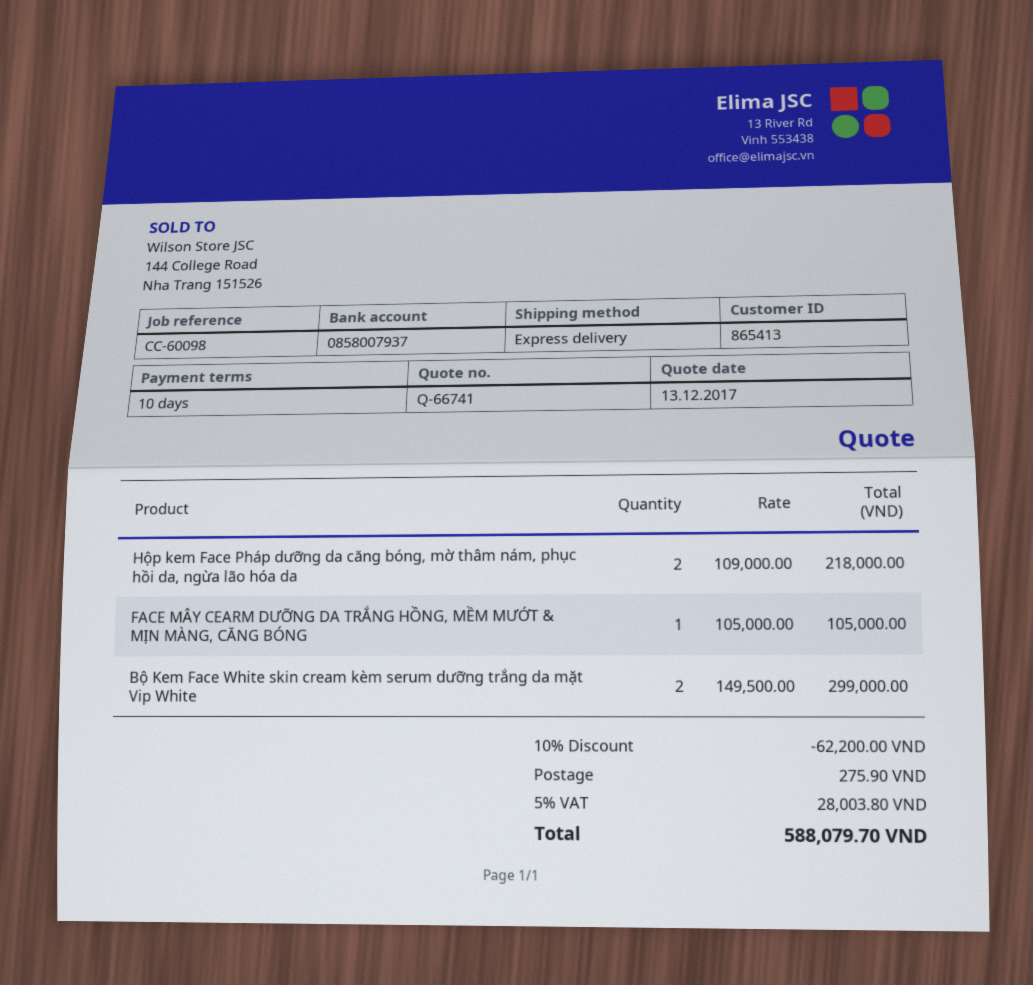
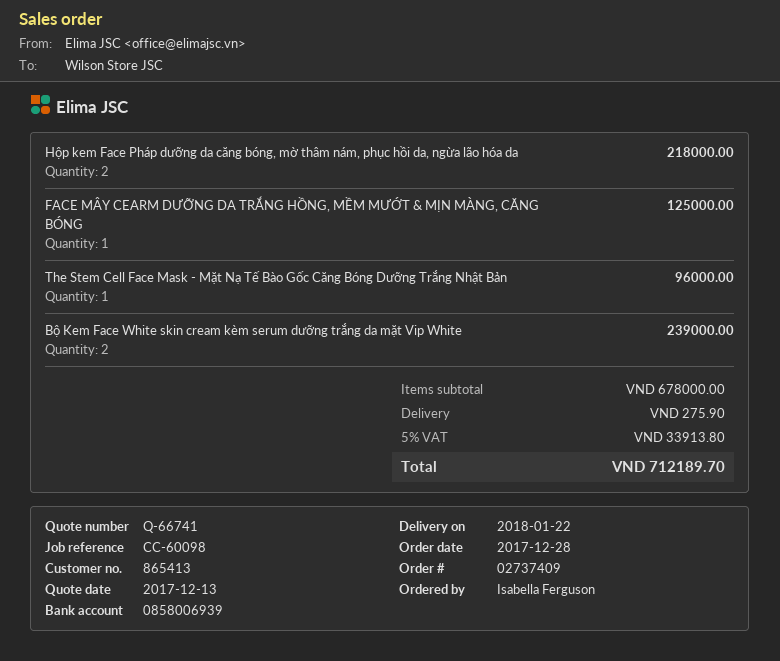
bank account: 0858007937 -> 0858006939
FACE MÂY CEARM DƯỠNG DA TRẮNG HỒNG, MỀM MƯỚT & MỊN MÀNG, CĂNG BÓNG: 1 for 105000.00 -> 1 for 125000.00
Bộ Kem Face White skin cream kèm serum dưỡng trắng da mặt Vip White: 2 for 299000.00 -> 2 for 239000.00
The Stem Cell Face Mask - Mặt Nạ Tế Bào Gốc Căng Bóng Dưỡng Trắng Nhật Bản: none -> 1 for 96000.00
discount: 10% = 62200.00 -> none
tax: 5% = 28003.80 -> 5% = 33913.80
total: 588079.70 -> 712189.70

